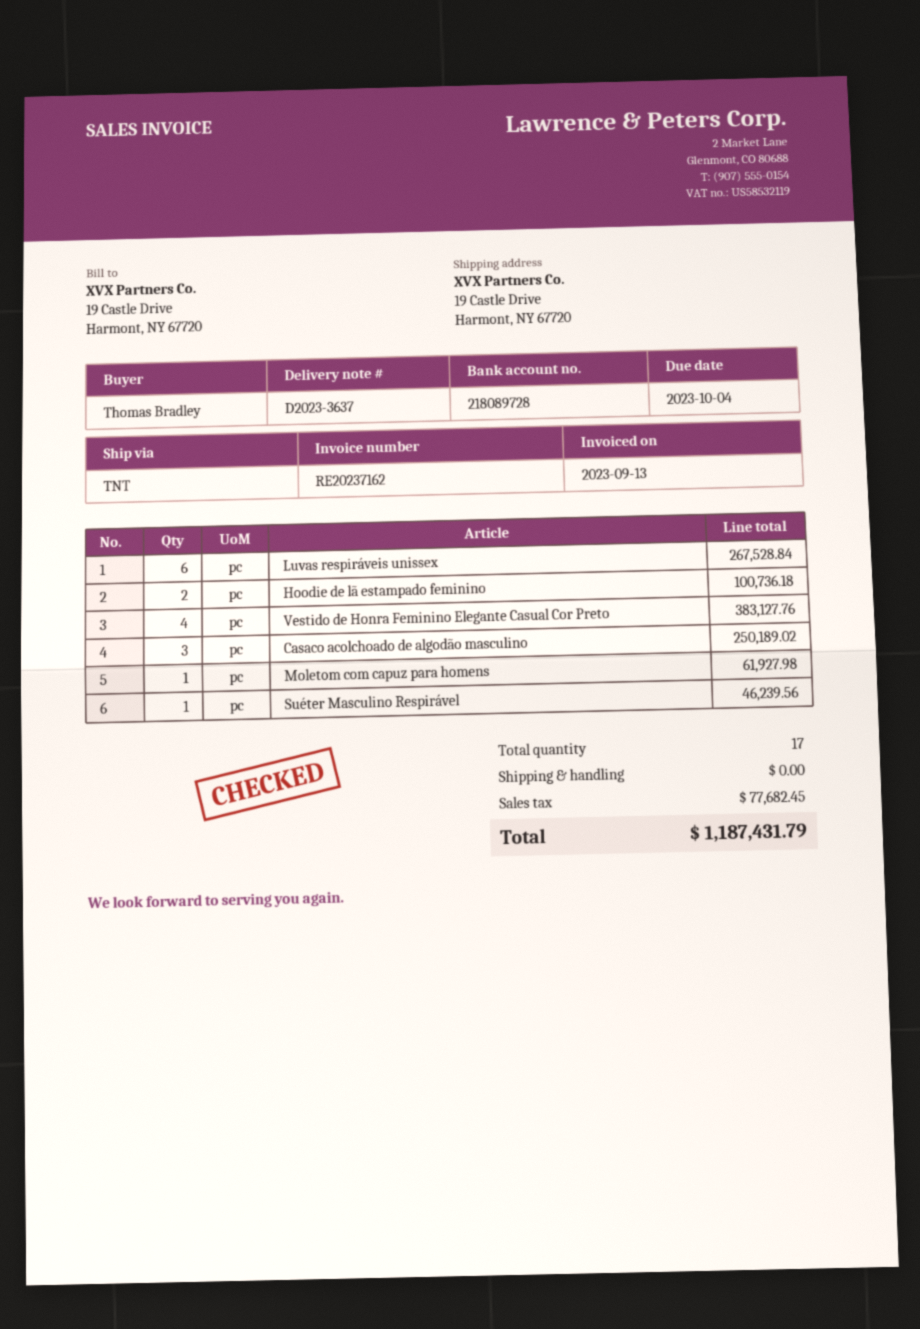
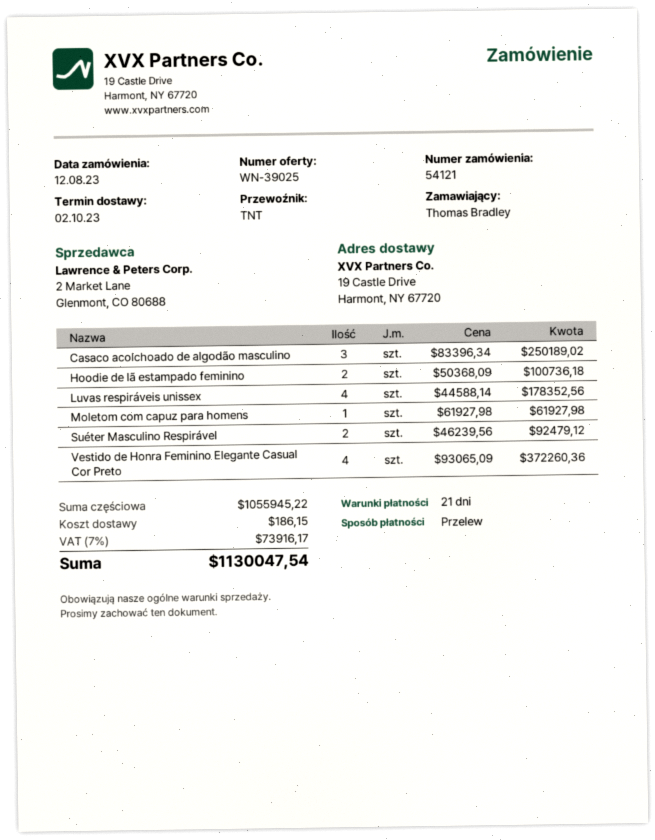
Luvas respiráveis unissex: 6 for 267528.84 -> 4 for 178352.56
Vestido de Honra Feminino Elegante Casual Cor Preto: 4 for 383127.76 -> 4 for 372260.36
Suéter Masculino Respirável: 1 for 46239.56 -> 2 for 92479.12
shipping: 0.00 -> 186.15
tax: 77682.45 -> 73916.17
total: 1187431.79 -> 1130047.54

